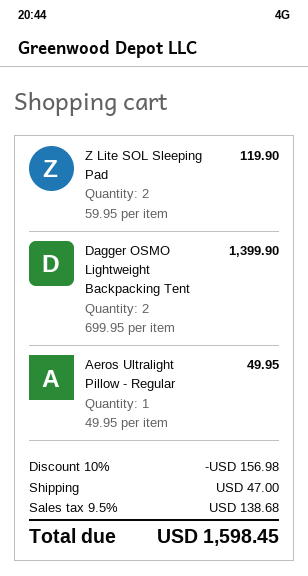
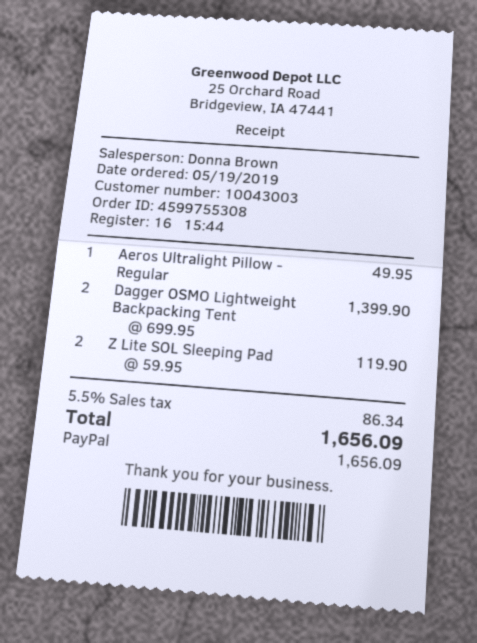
discount: 10% = 156.98 -> none
shipping: 47.00 -> none
tax: 9.5% = 138.68 -> 5.5% = 86.34
total: 1598.45 -> 1656.09

